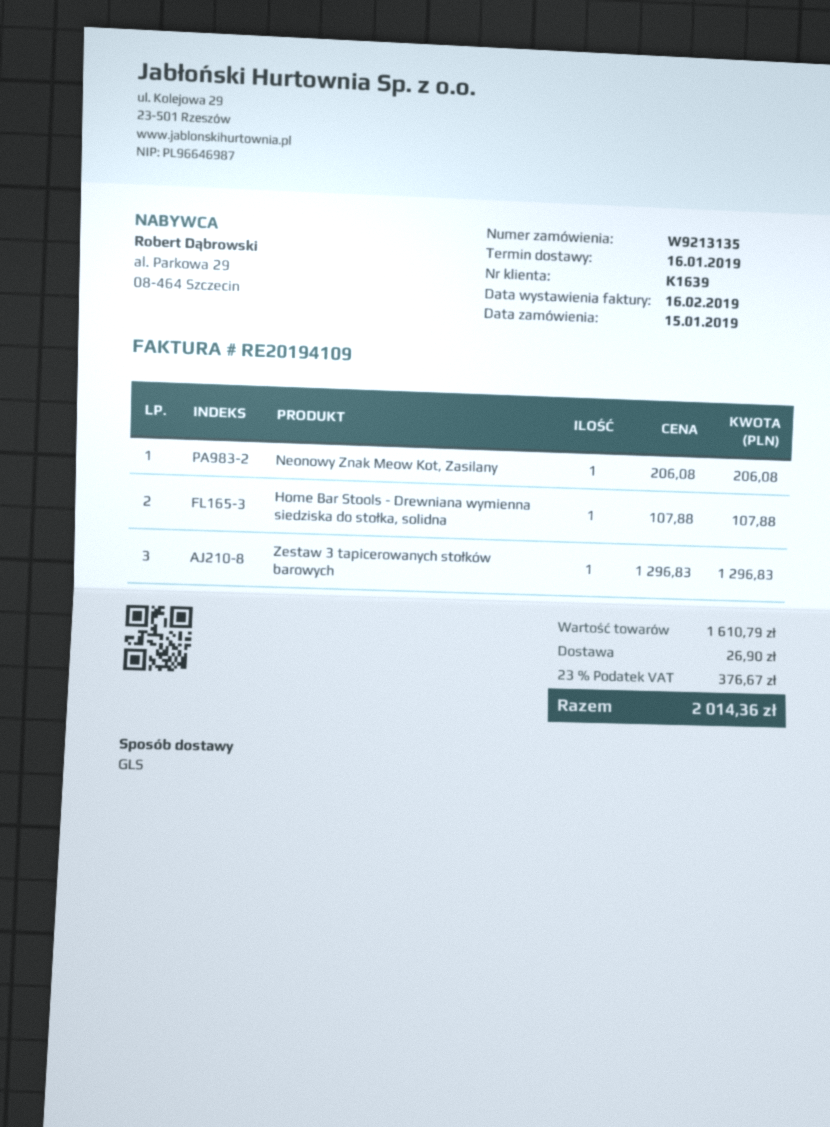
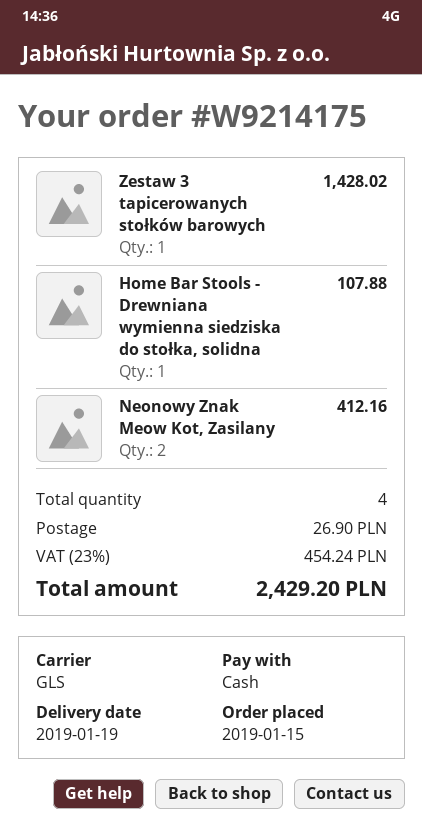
order number: W9213135 -> W9214175
delivery date: 2019-01-16 -> 2019-01-19
Neonowy Znak Meow Kot, Zasilany: 1 for 206.08 -> 2 for 412.16
Zestaw 3 tapicerowanych stołków barowych: 1 for 1296.83 -> 1 for 1428.02
tax: 23% = 376.67 -> 23% = 454.24
total: 2014.36 -> 2429.20

